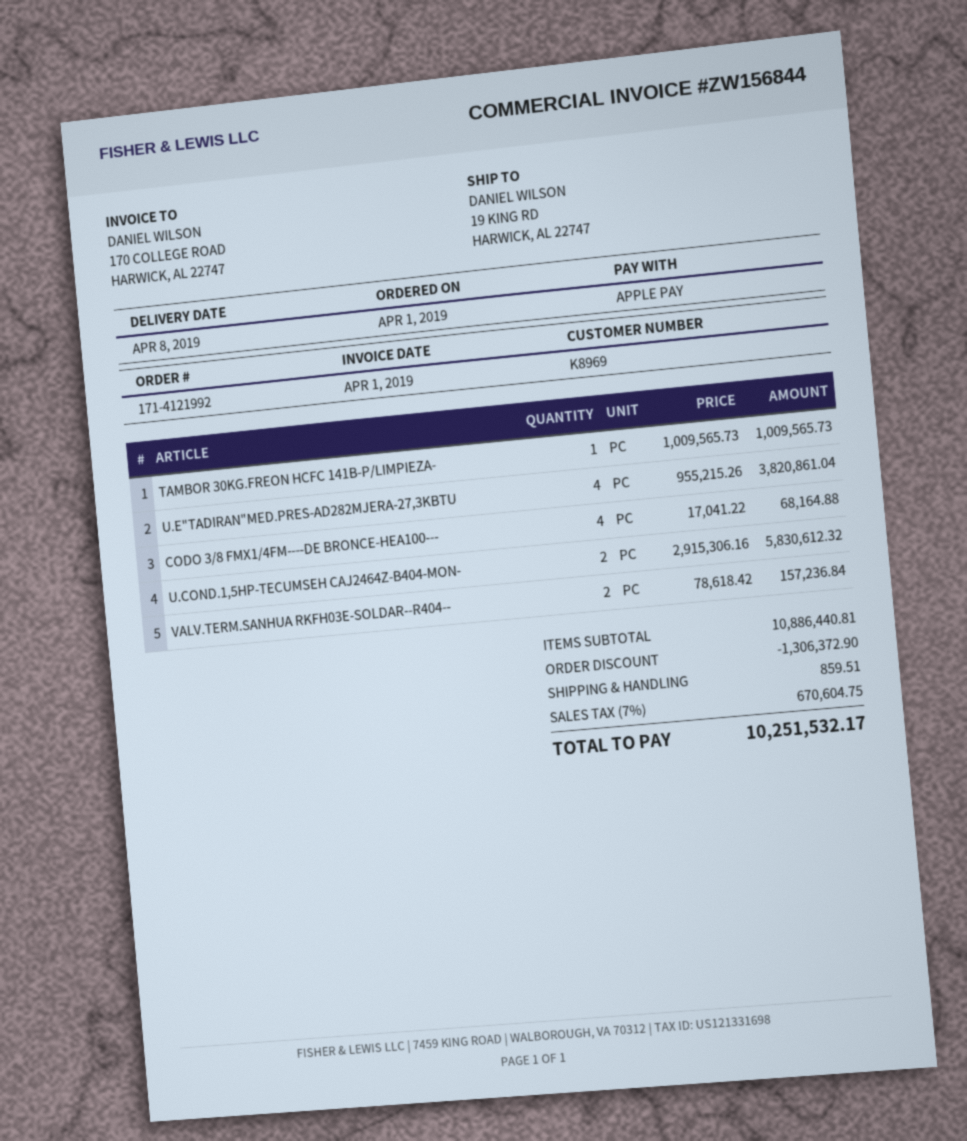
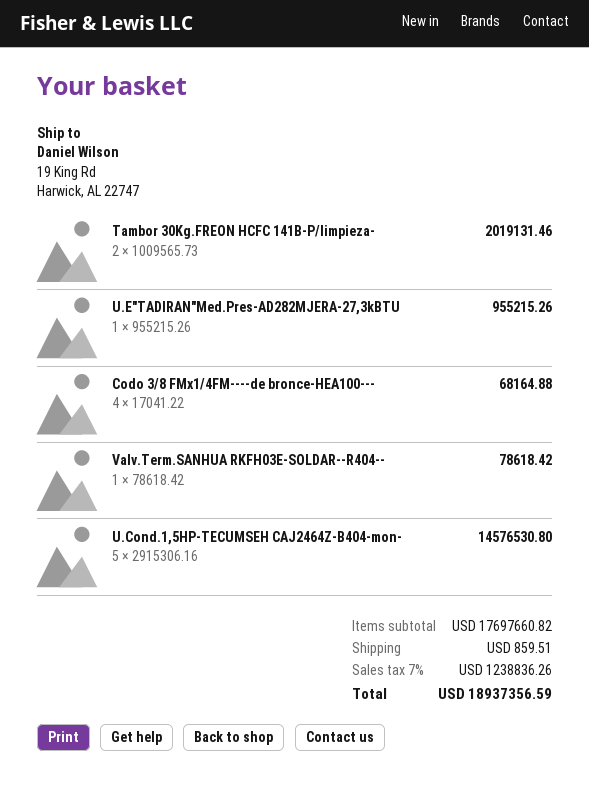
TAMBOR 30KG.FREON HCFC 141B-P/LIMPIEZA-: 1 x 1009565.73 = 1009565.73 -> 2 x 1009565.73 = 2019131.46
U.E"TADIRAN"MED.PRES-AD282MJERA-27,3KBTU: 4 x 955215.26 = 3820861.04 -> 1 x 955215.26 = 955215.26
U.COND.1,5HP-TECUMSEH CAJ2464Z-B404-MON-: 2 x 2915306.16 = 5830612.32 -> 5 x 2915306.16 = 14576530.80
VALV.TERM.SANHUA RKFH03E-SOLDAR--R404--: 2 x 78618.42 = 157236.84 -> 1 x 78618.42 = 78618.42
subtotal: 10886440.81 -> 17697660.82
discount: 1306372.90 -> none
tax: 7% = 670604.75 -> 7% = 1238836.26
total: 10251532.17 -> 18937356.59

